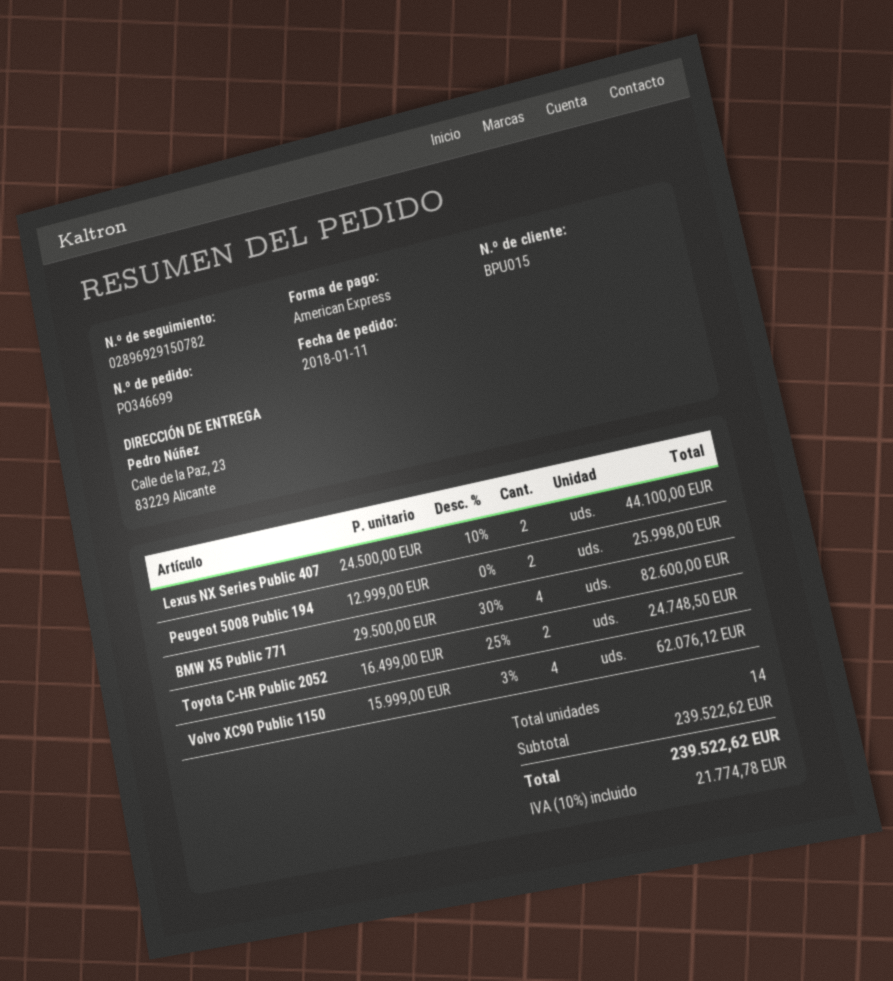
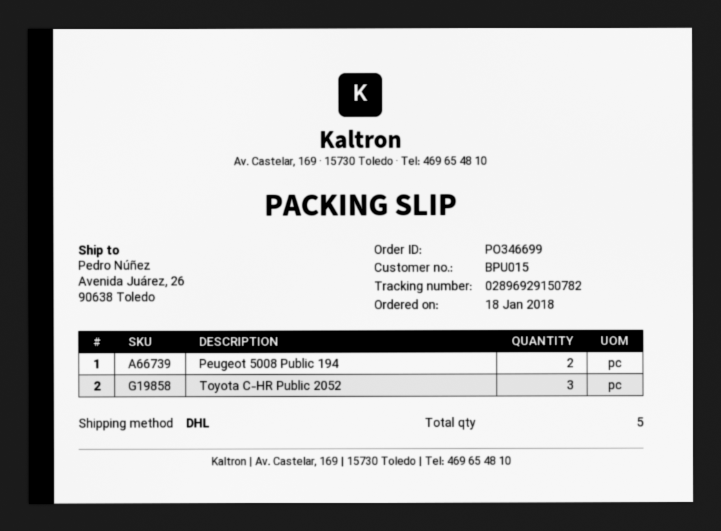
order date: 2018-01-11 -> 2018-01-18
ship to: Calle de la Paz, 23, 83229 Alicante -> Avenida Juárez, 26, 90638 Toledo
Lexus NX Series Public 407: 2 -> none
BMW X5 Public 771: 4 -> none
Toyota C-HR Public 2052: 2 -> 3
Volvo XC90 Public 1150: 4 -> none
total quantity: 14 -> 5

